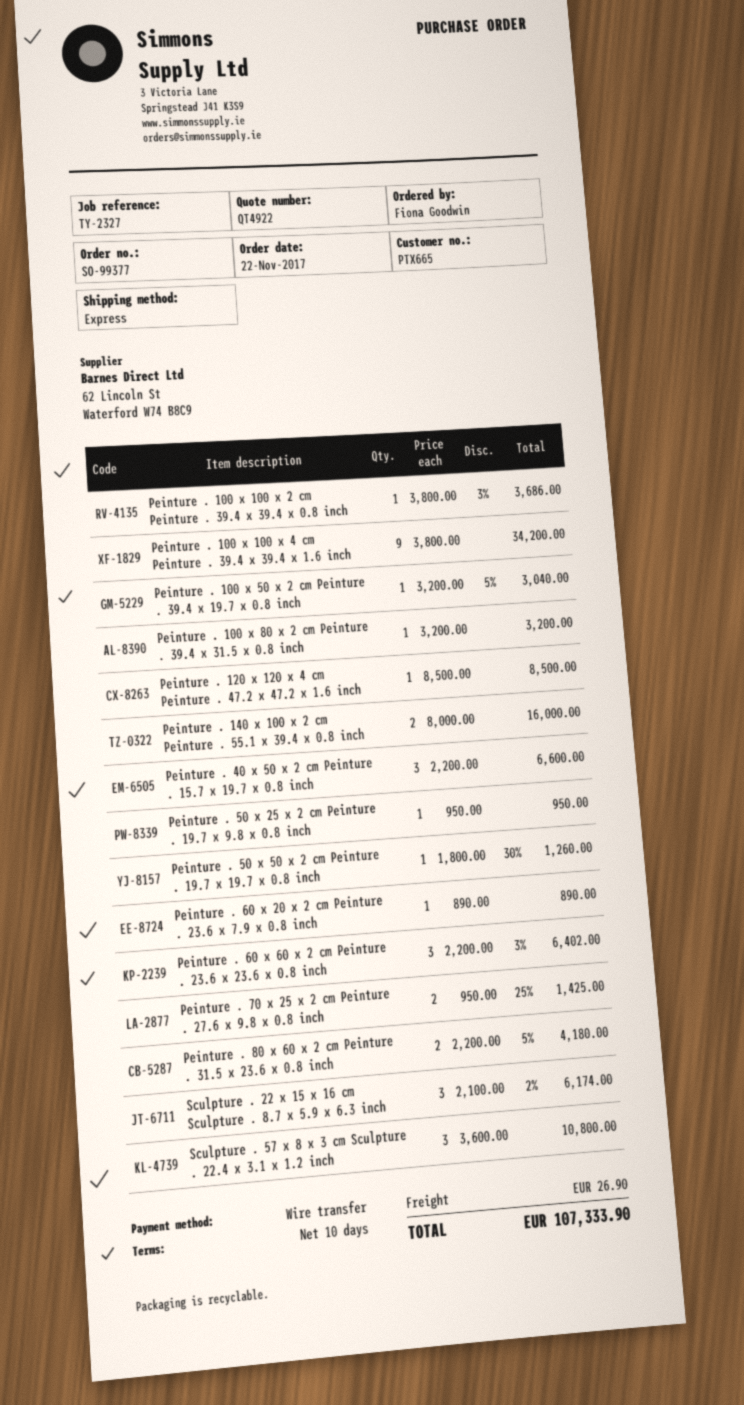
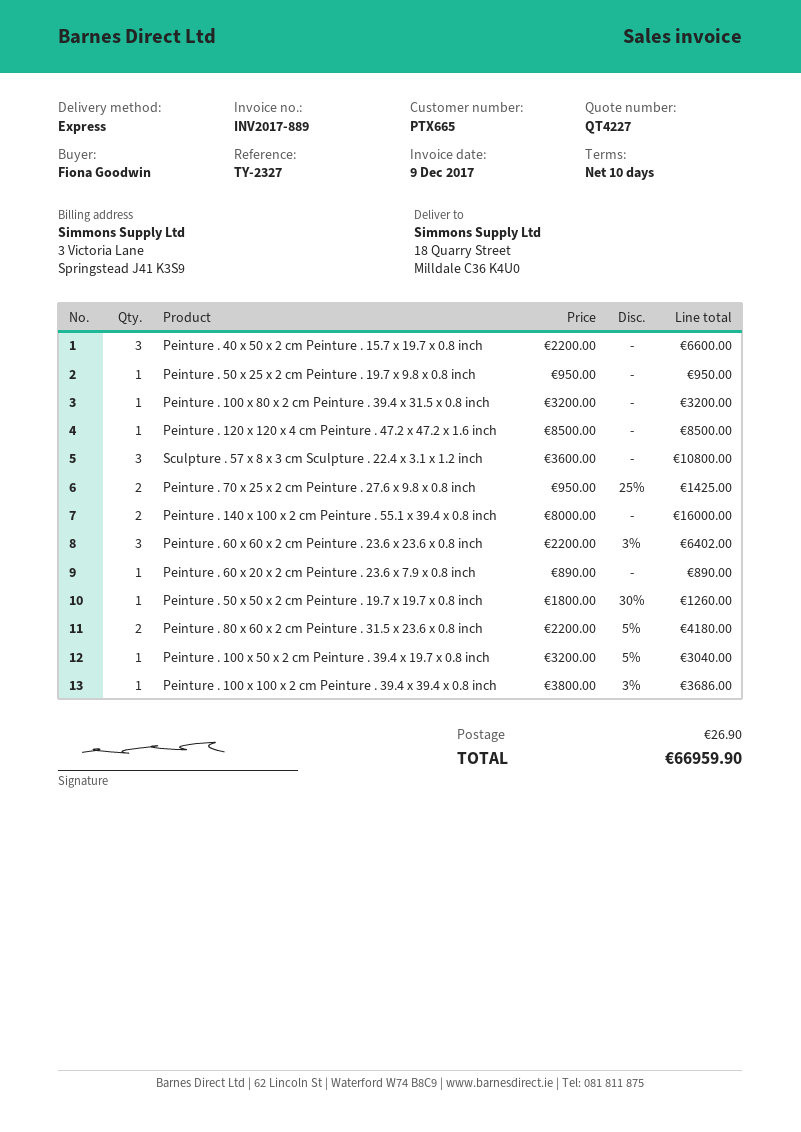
quote number: QT4922 -> QT4227
Peinture . 100 x 100 x 4 cm Peinture . 39.4 x 39.4 x 1.6 inch: 9 x 3800.00 = 34200.00 -> none
Sculpture . 22 x 15 x 16 cm Sculpture . 8.7 x 5.9 x 6.3 inch: 3 x 2100.00 - 2% = 6174.00 -> none
total: 107333.90 -> 66959.90

